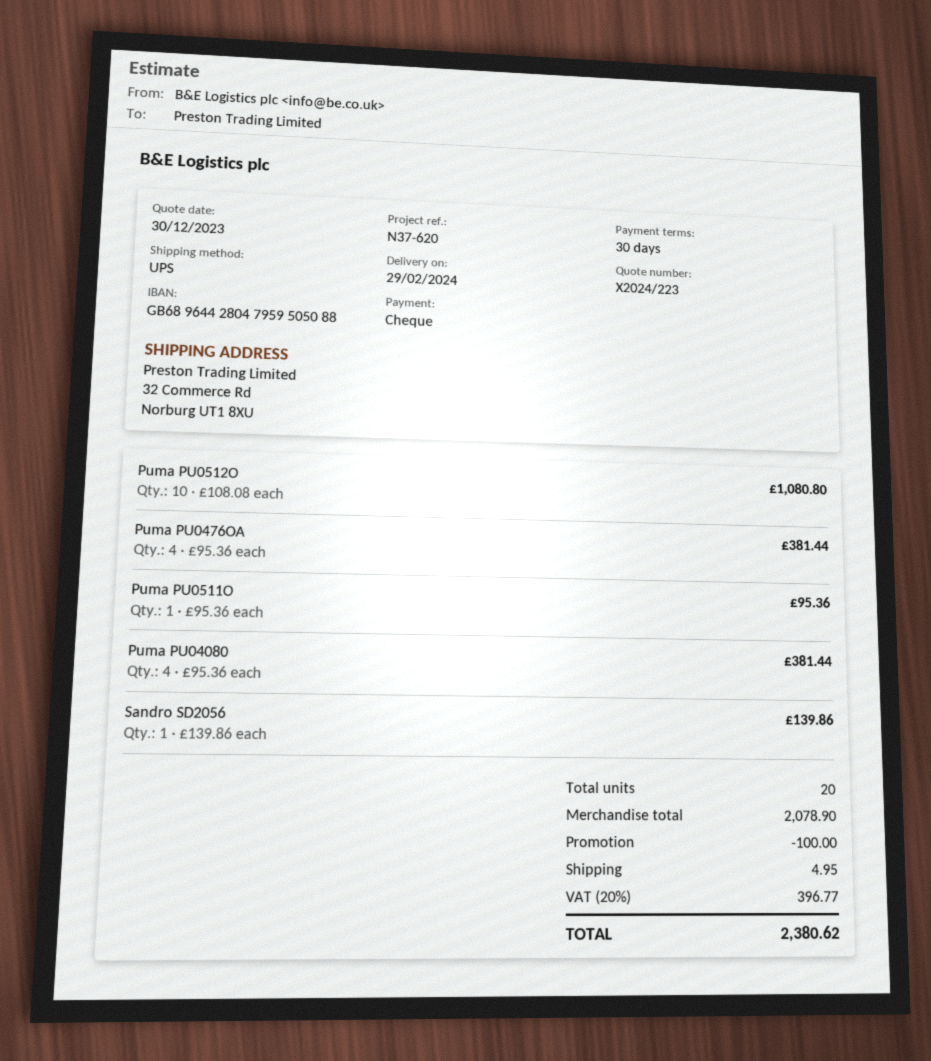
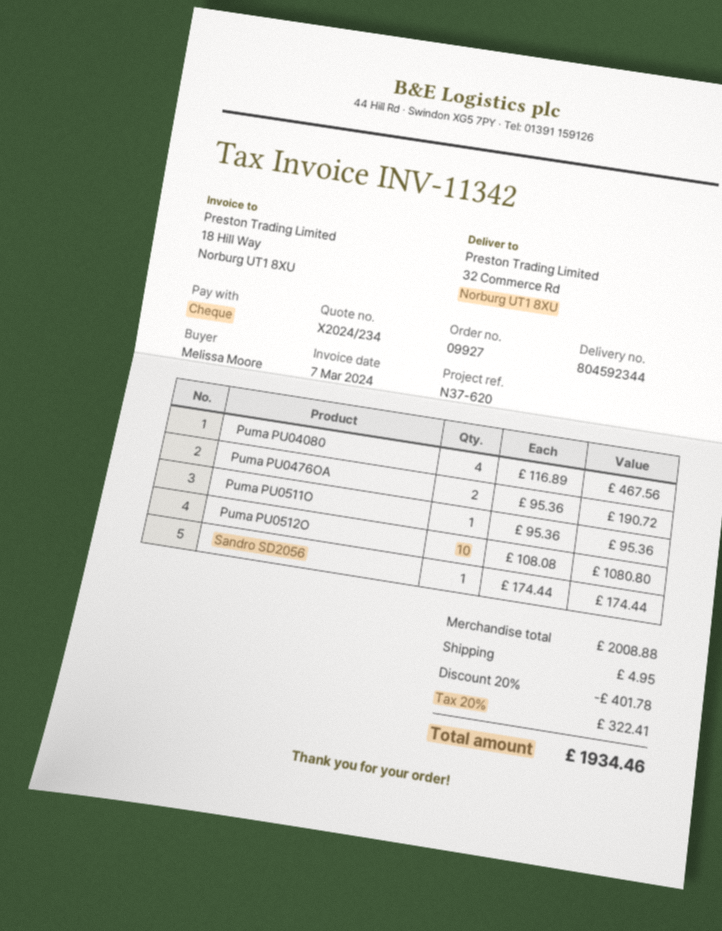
quote number: X2024/223 -> X2024/234
Puma PU0476OA: 4 x 95.36 = 381.44 -> 2 x 95.36 = 190.72
Puma PU04080: 4 x 95.36 = 381.44 -> 4 x 116.89 = 467.56
Sandro SD2056: 1 x 139.86 = 139.86 -> 1 x 174.44 = 174.44
subtotal: 2078.90 -> 2008.88
discount: 100.00 -> 401.78
tax: 20% = 396.77 -> 20% = 322.41
total: 2380.62 -> 1934.46

